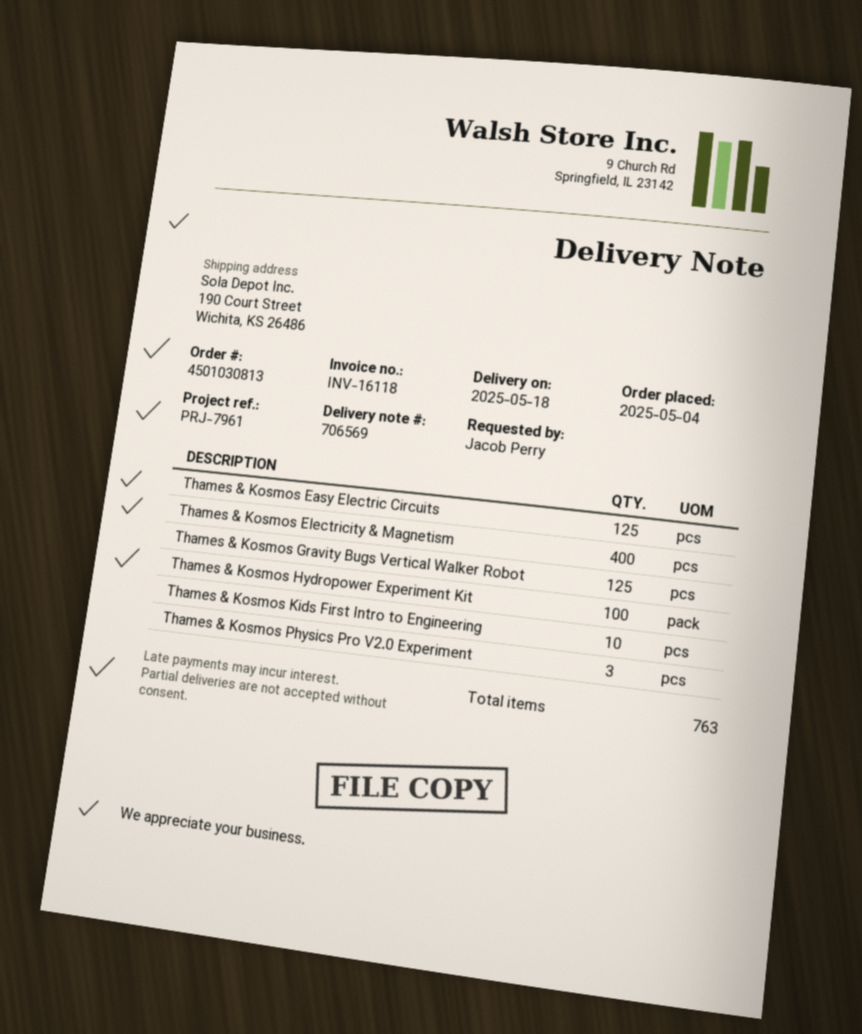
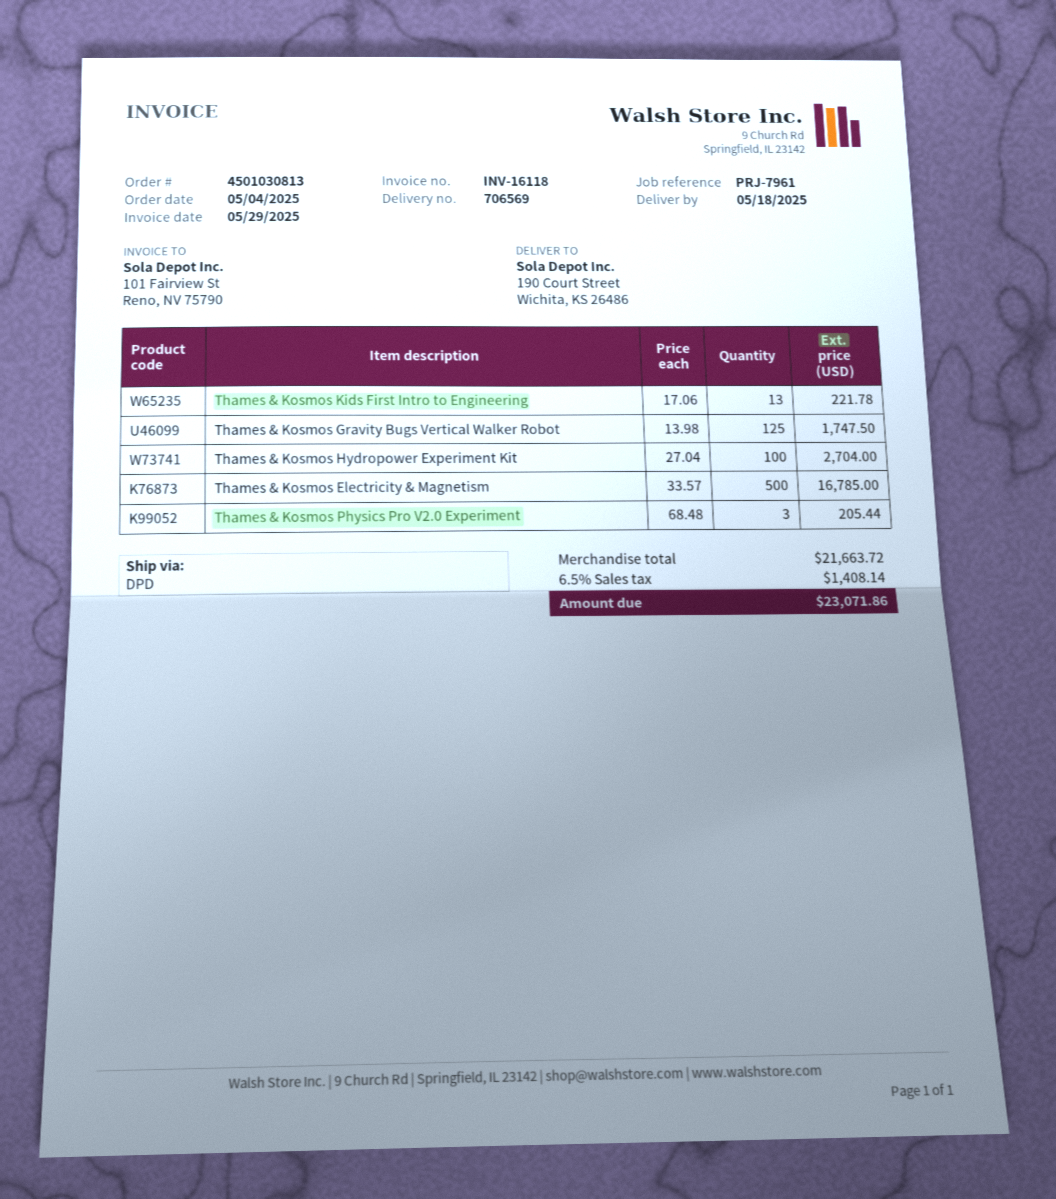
Thames & Kosmos Easy Electric Circuits: 125 -> none
Thames & Kosmos Electricity & Magnetism: 400 -> 500
Thames & Kosmos Kids First Intro to Engineering: 10 -> 13

